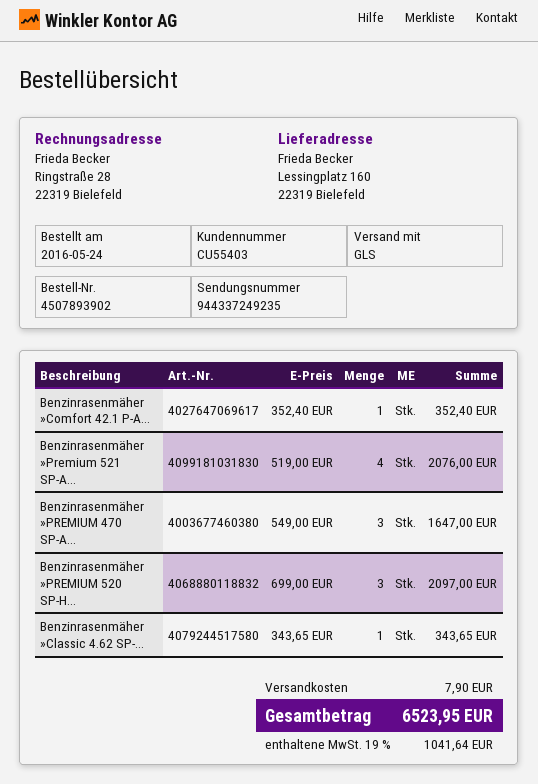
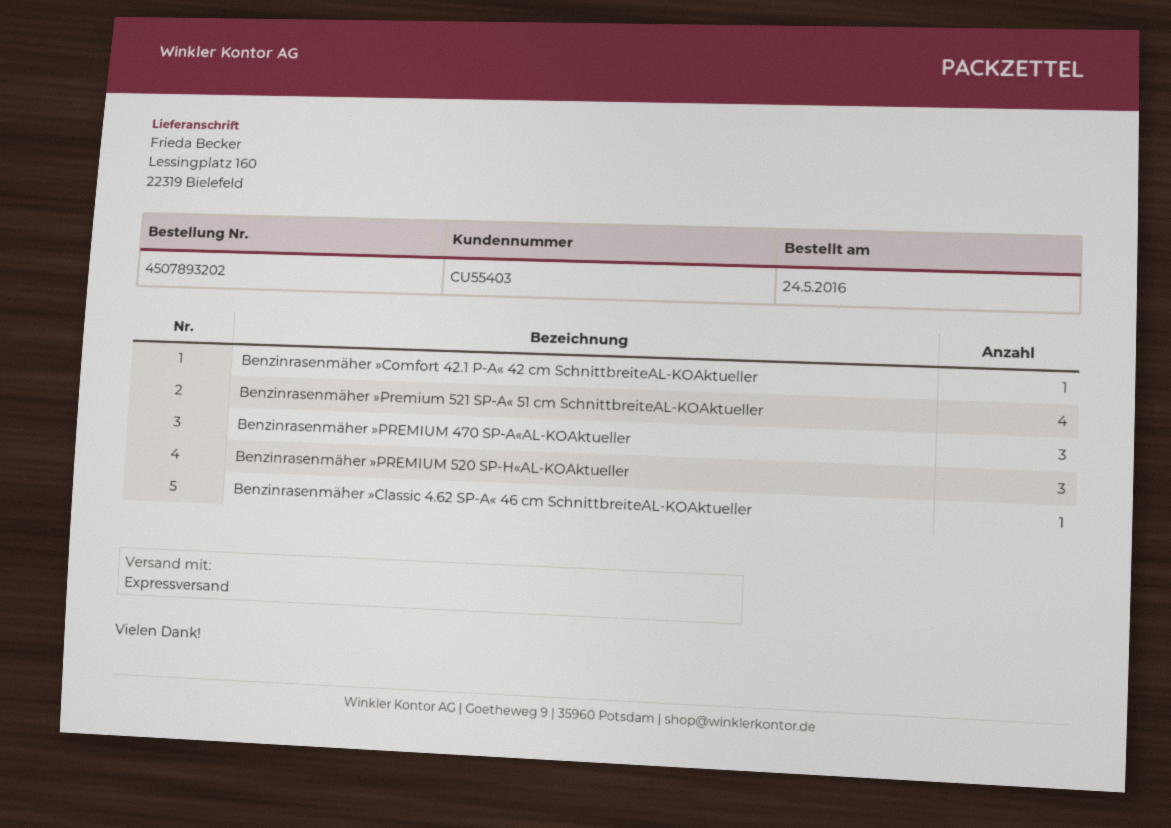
order number: 4507893902 -> 4507893202
shipping method: GLS -> express

